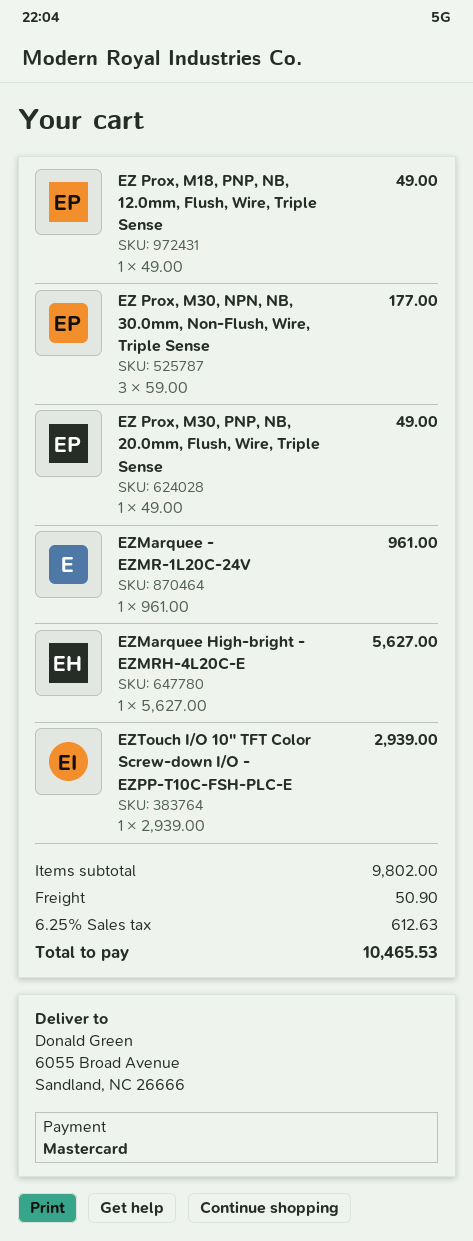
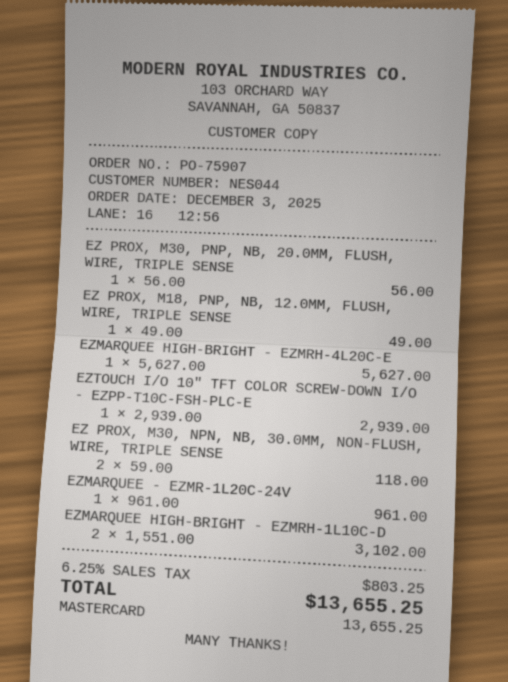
EZ Prox, M30, NPN, NB, 30.0mm, Non-Flush, Wire, Triple Sense: 3 x 59.00 = 177.00 -> 2 x 59.00 = 118.00
EZ Prox, M30, PNP, NB, 20.0mm, Flush, Wire, Triple Sense: 1 x 49.00 = 49.00 -> 1 x 56.00 = 56.00
EZMARQUEE HIGH-BRIGHT - EZMRH-1L10C-D: none -> 2 x 1551.00 = 3102.00
shipping: 50.90 -> none
tax: 6.25% = 612.63 -> 6.25% = 803.25
total: 10465.53 -> 13655.25

